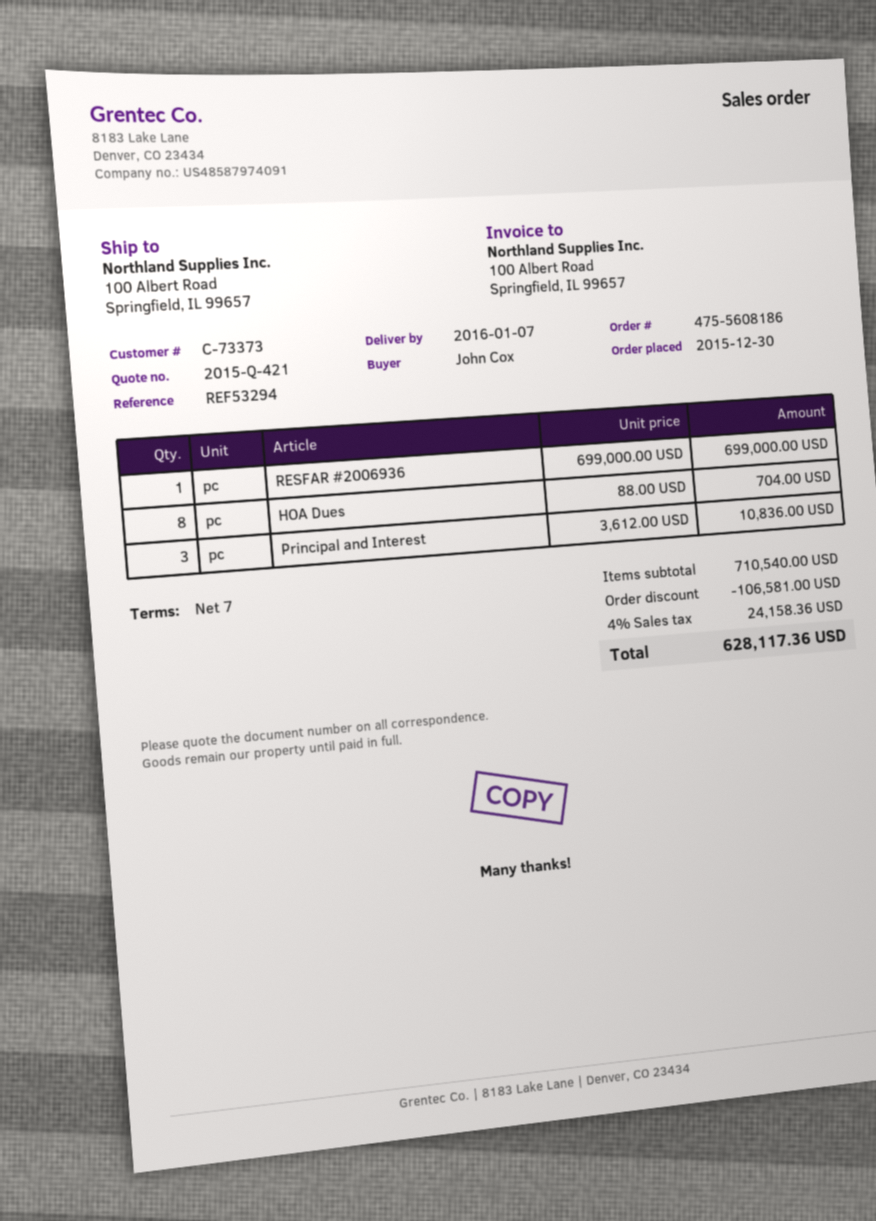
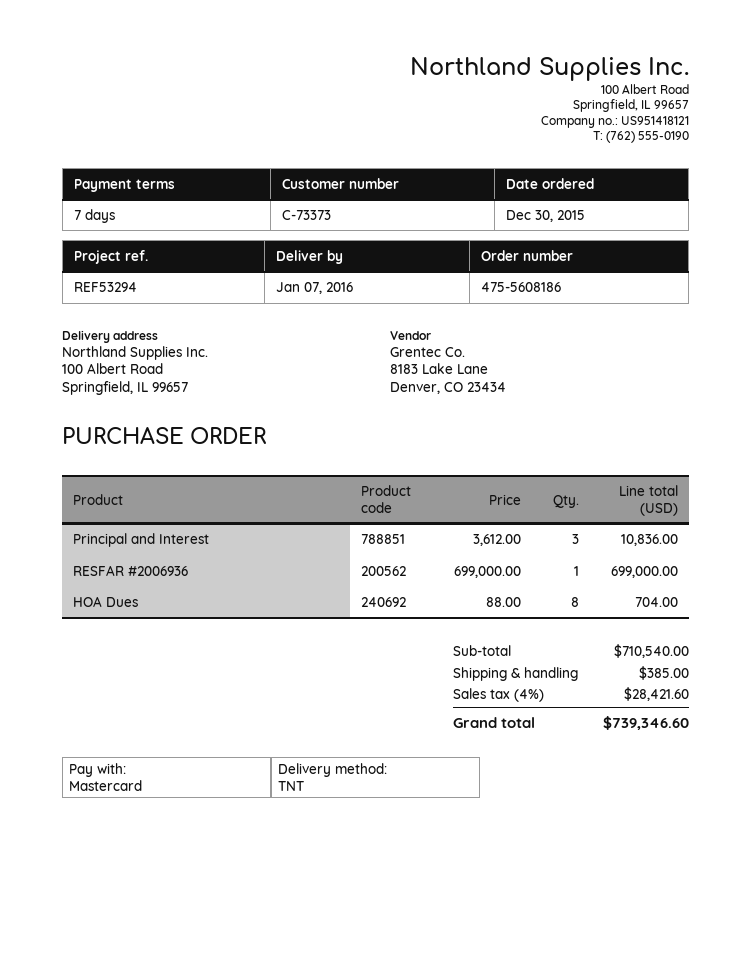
discount: 106581.00 -> none
shipping: none -> 385.00
tax: 4% = 24158.36 -> 4% = 28421.60
total: 628117.36 -> 739346.60

